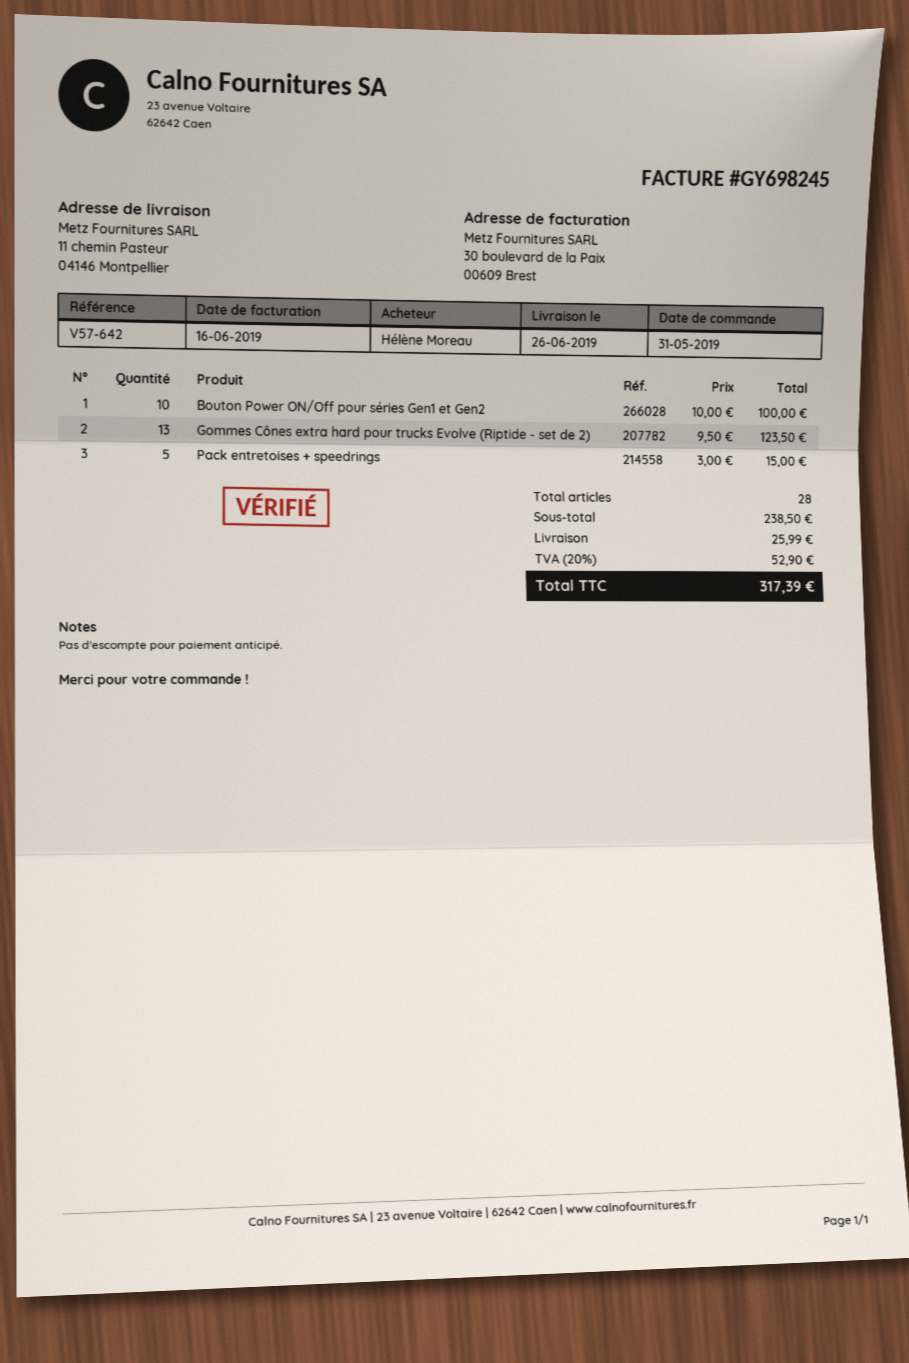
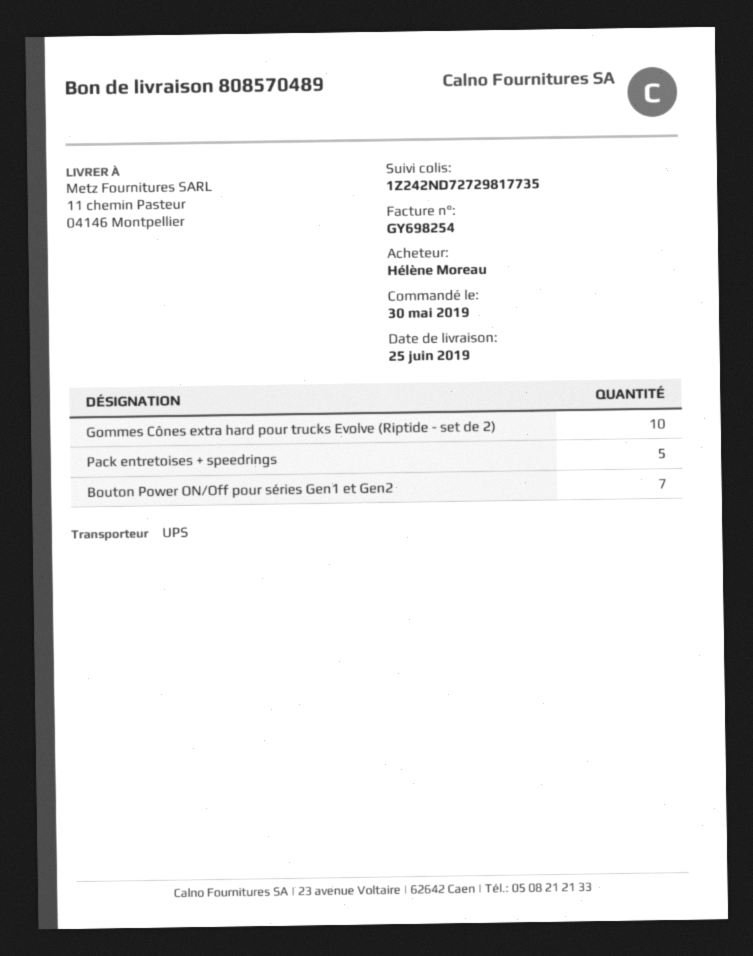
order date: 2019-05-31 -> 2019-05-30
delivery date: 2019-06-26 -> 2019-06-25
invoice number: GY698245 -> GY698254
Bouton Power ON/Off pour séries Gen1 et Gen2: 10 -> 7
Gommes Cônes extra hard pour trucks Evolve (Riptide - set de 2): 13 -> 10

